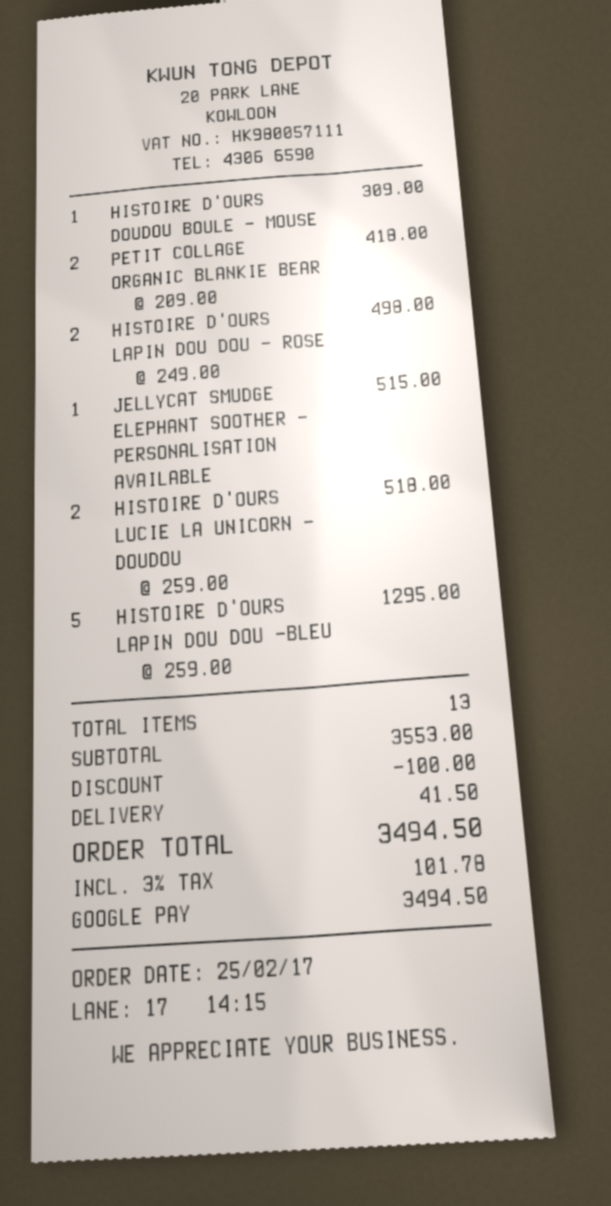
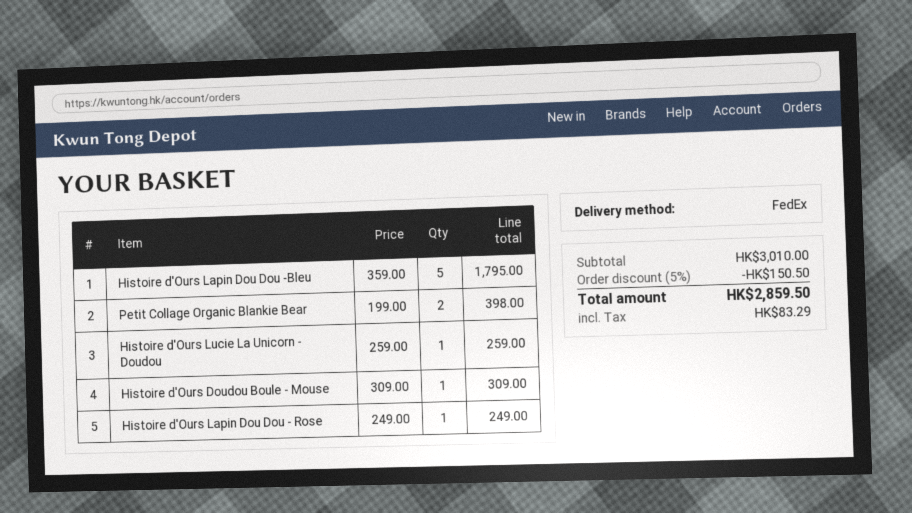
PETIT COLLAGE ORGANIC BLANKIE BEAR: 2 x 209.00 = 418.00 -> 2 x 199.00 = 398.00
HISTOIRE D'OURS LAPIN DOU DOU - ROSE: 2 x 249.00 = 498.00 -> 1 x 249.00 = 249.00
JELLYCAT SMUDGE ELEPHANT SOOTHER - PERSONALISATION AVAILABLE: 1 x 515.00 = 515.00 -> none
HISTOIRE D'OURS LUCIE LA UNICORN - DOUDOU: 2 x 259.00 = 518.00 -> 1 x 259.00 = 259.00
HISTOIRE D'OURS LAPIN DOU DOU -BLEU: 5 x 259.00 = 1295.00 -> 5 x 359.00 = 1795.00
subtotal: 3553.00 -> 3010.00
discount: 100.00 -> 150.50
shipping: 41.50 -> none
tax: 101.78 -> 83.29
total: 3494.50 -> 2859.50

